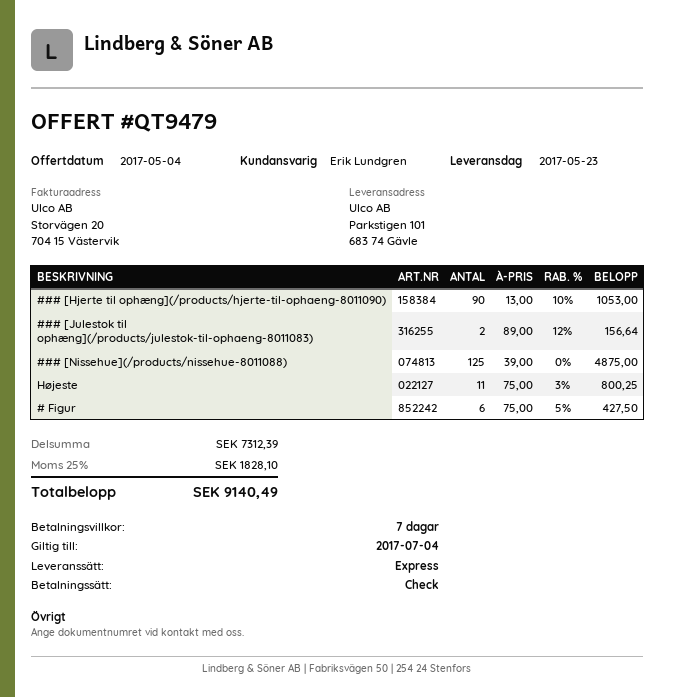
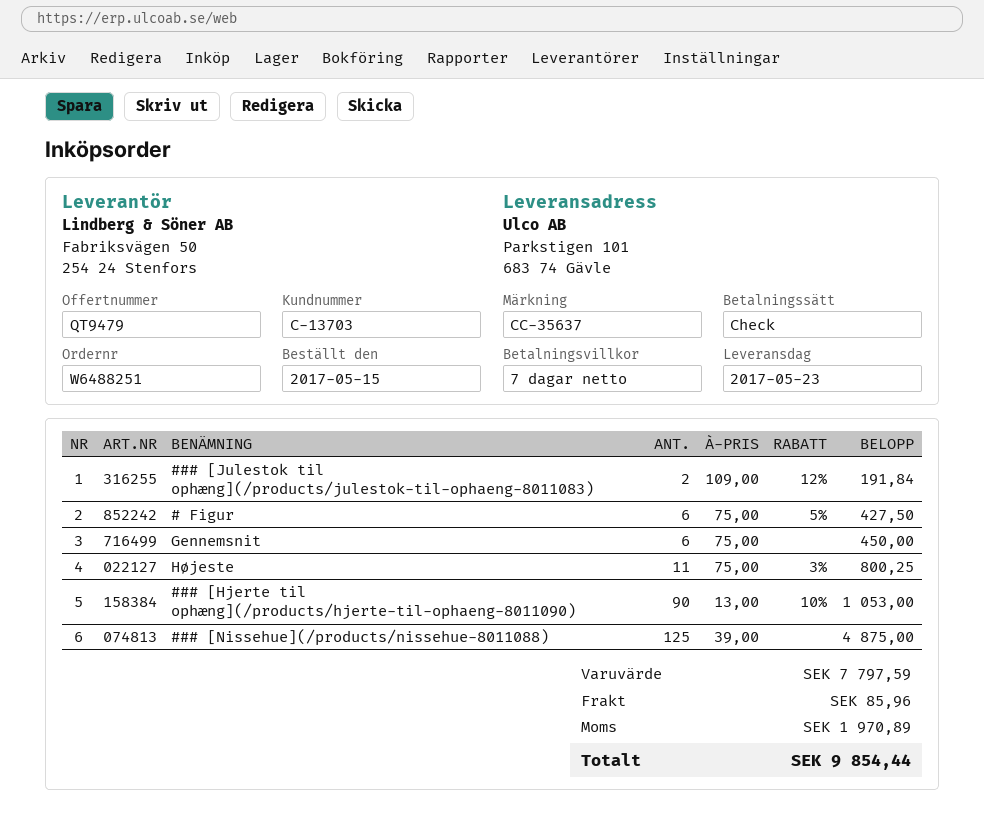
### [Julestok til ophæng](/products/julestok-til-ophaeng-8011083): 2 x 89.00 - 12% = 156.64 -> 2 x 109.00 - 12% = 191.84
Gennemsnit: none -> 6 x 75.00 = 450.00
subtotal: 7312.39 -> 7797.59
shipping: none -> 85.96
tax: 1828.10 -> 1970.89
total: 9140.49 -> 9854.44

